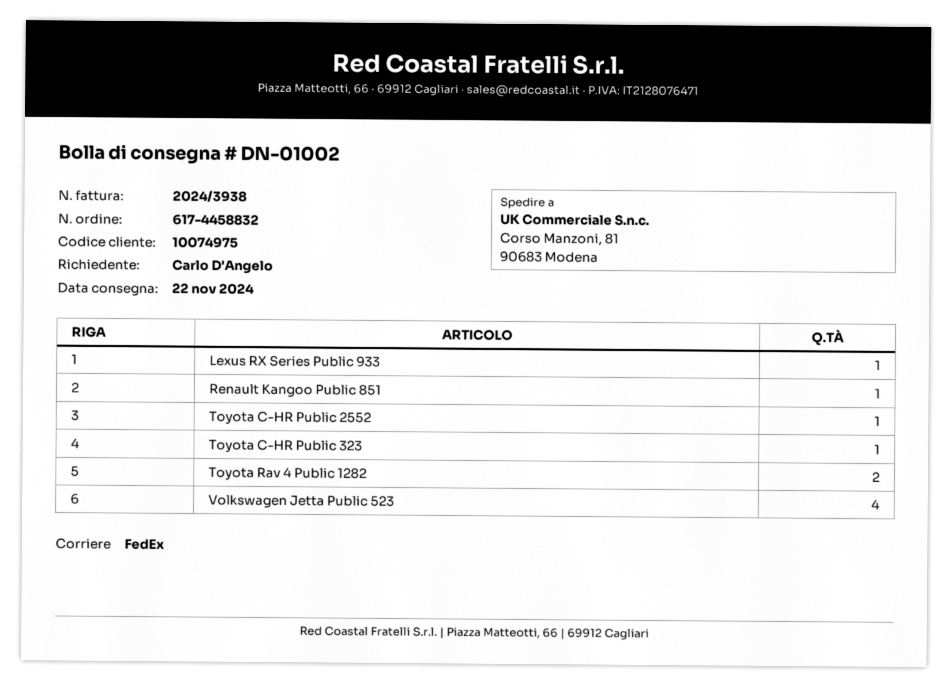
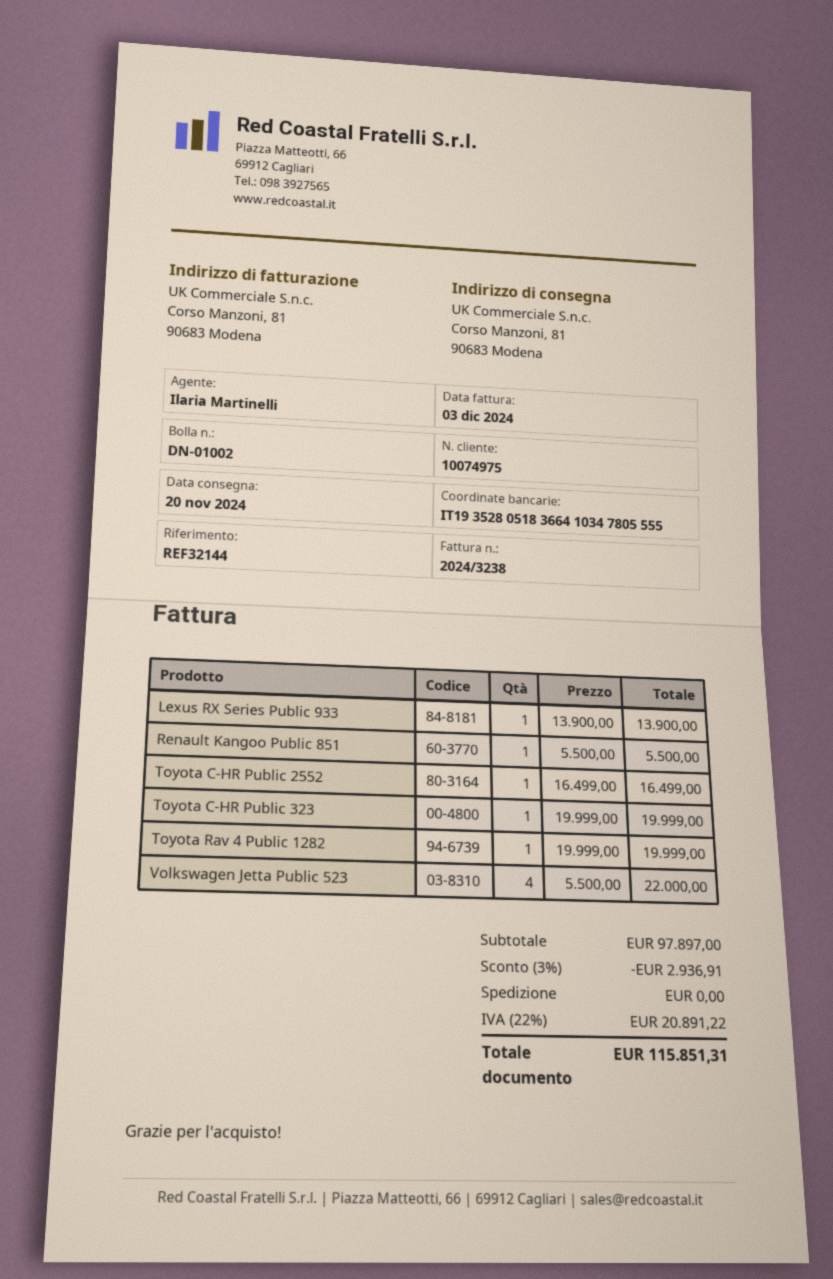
delivery date: 2024-11-22 -> 2024-11-20
invoice number: 2024/3938 -> 2024/3238
Toyota Rav 4 Public 1282: 2 -> 1

